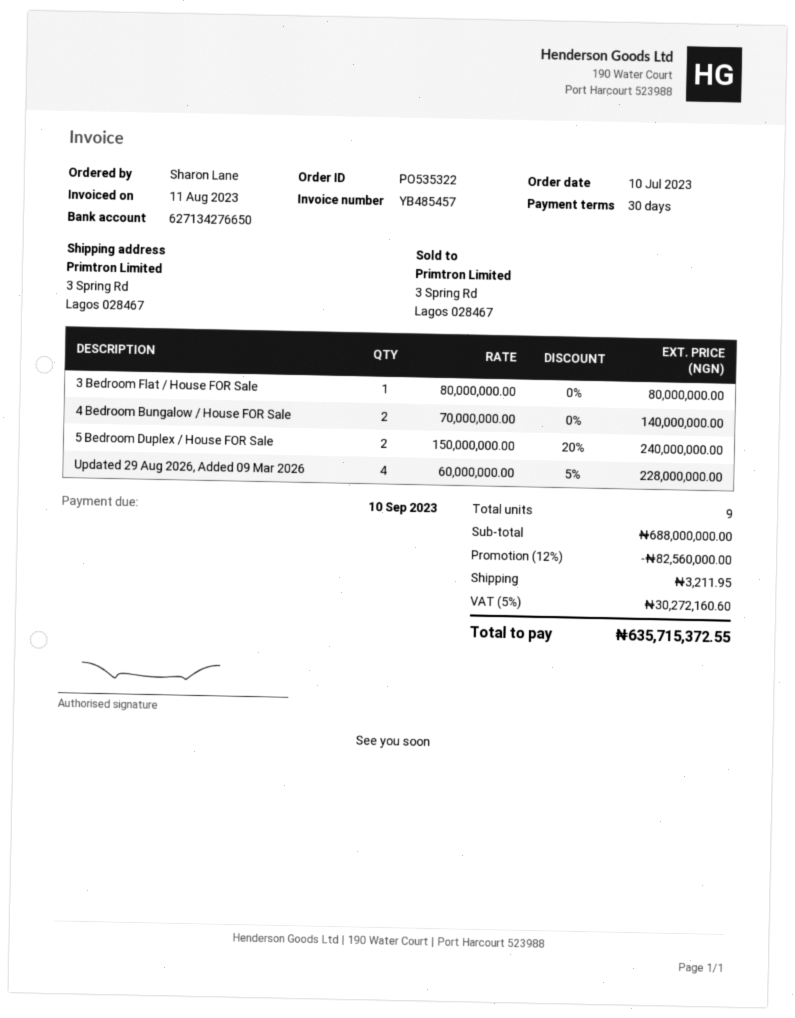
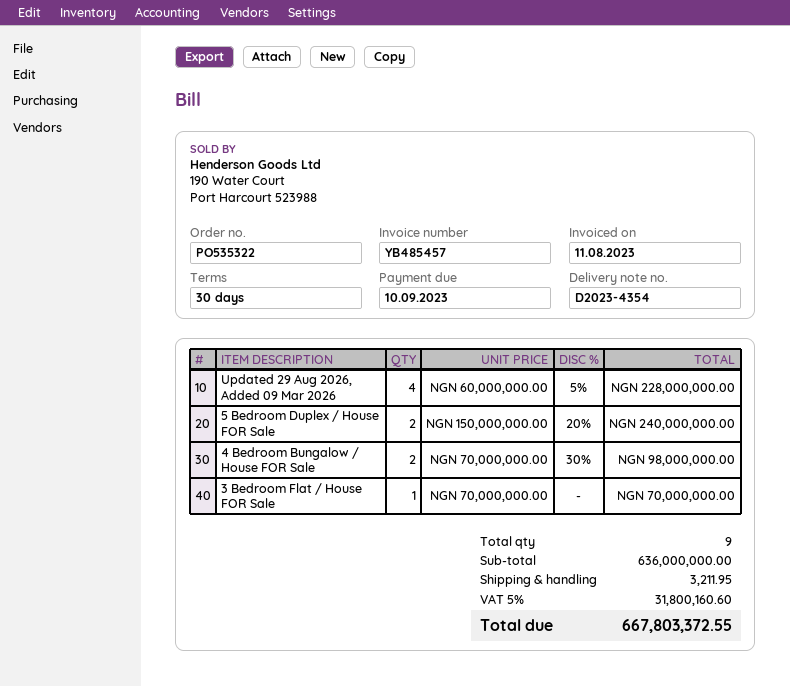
3 Bedroom Flat / House FOR Sale: 1 x 80000000.00 = 80000000.00 -> 1 x 70000000.00 = 70000000.00
4 Bedroom Bungalow / House FOR Sale: 2 x 70000000.00 = 140000000.00 -> 2 x 70000000.00 - 30% = 98000000.00
subtotal: 688000000.00 -> 636000000.00
discount: 12% = 82560000.00 -> none
tax: 5% = 30272160.60 -> 5% = 31800160.60
total: 635715372.55 -> 667803372.55

